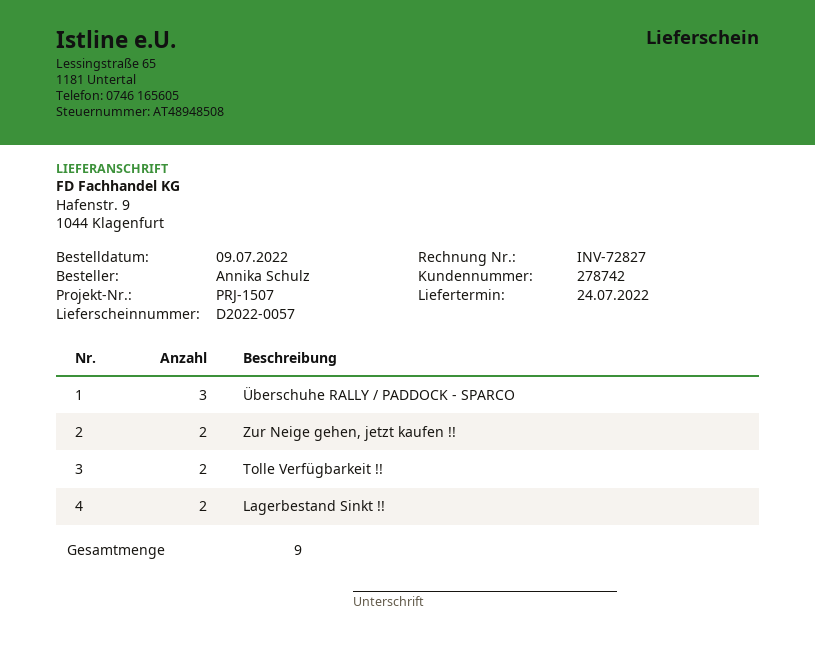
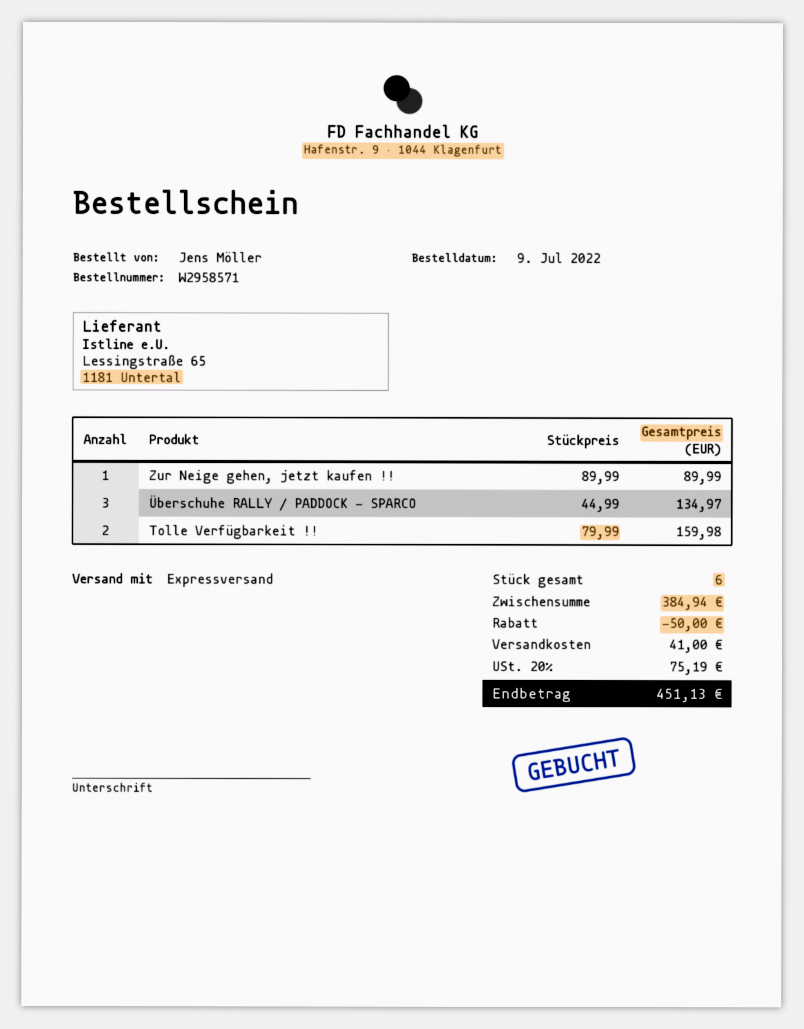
ordered by: Annika Schulz -> Jens Möller
Zur Neige gehen, jetzt kaufen !!: 2 -> 1
Lagerbestand Sinkt !!: 2 -> none
total quantity: 9 -> 6

